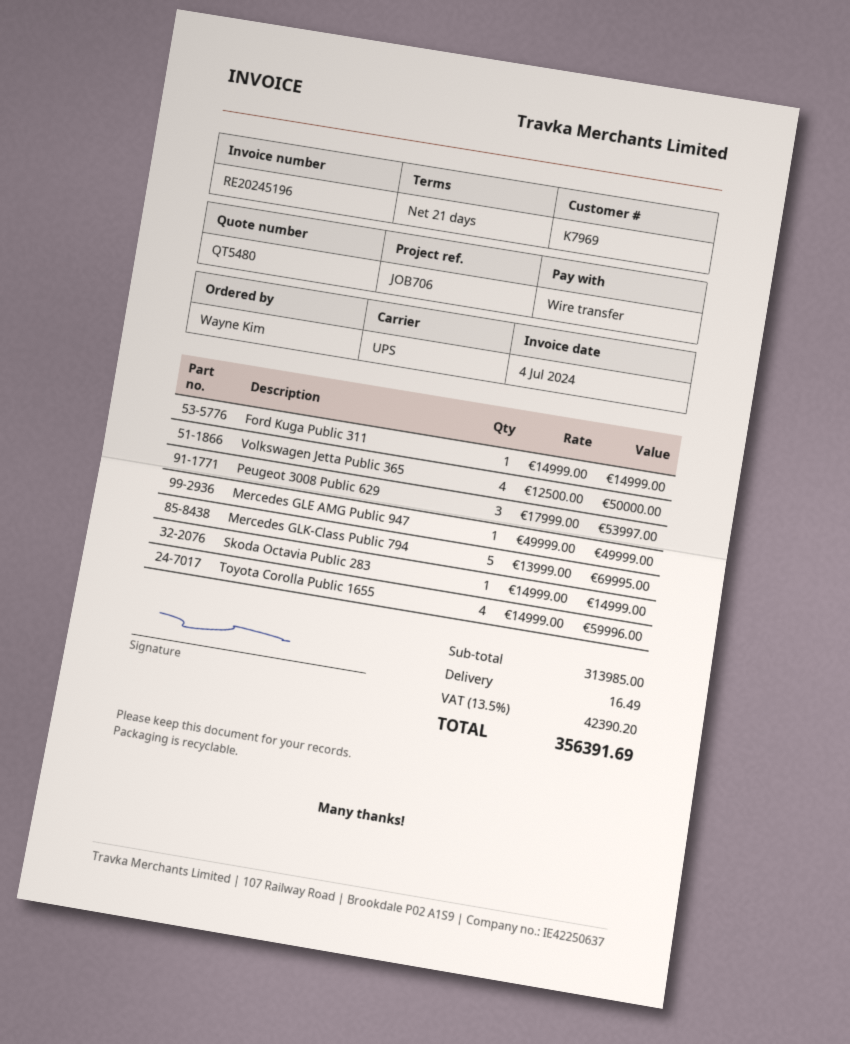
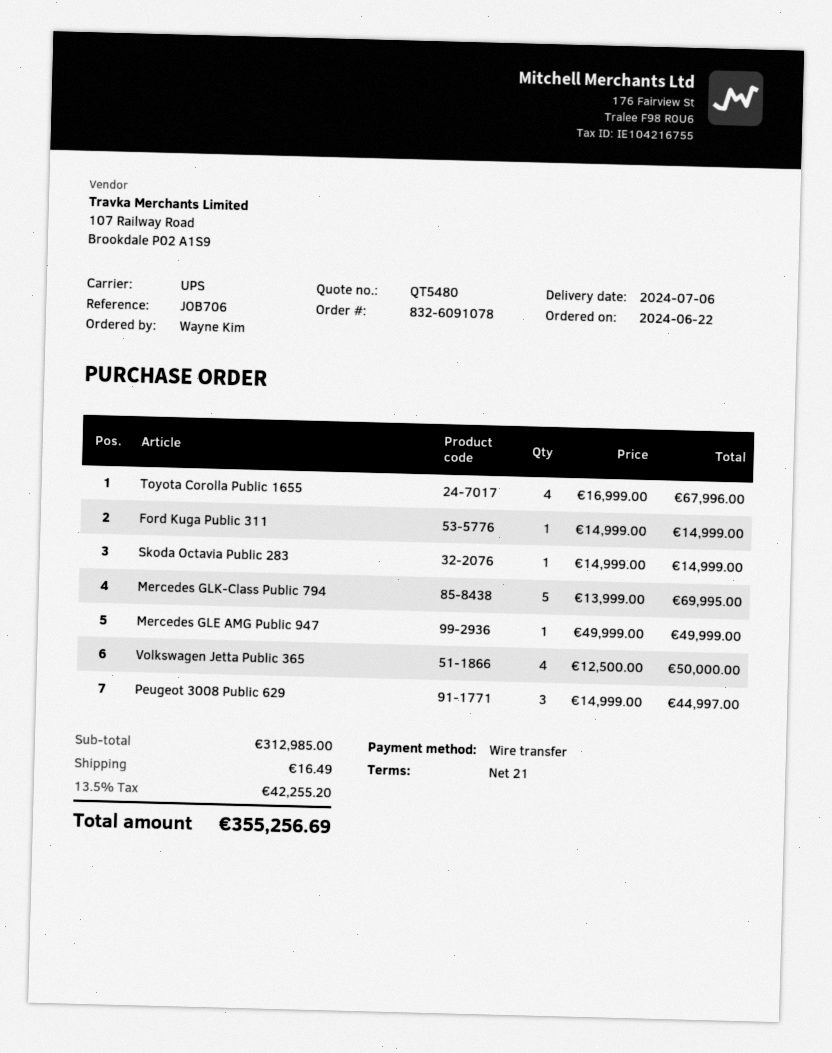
Peugeot 3008 Public 629: 3 x 17999.00 = 53997.00 -> 3 x 14999.00 = 44997.00
Toyota Corolla Public 1655: 4 x 14999.00 = 59996.00 -> 4 x 16999.00 = 67996.00
subtotal: 313985.00 -> 312985.00
tax: 13.5% = 42390.20 -> 13.5% = 42255.20
total: 356391.69 -> 355256.69

